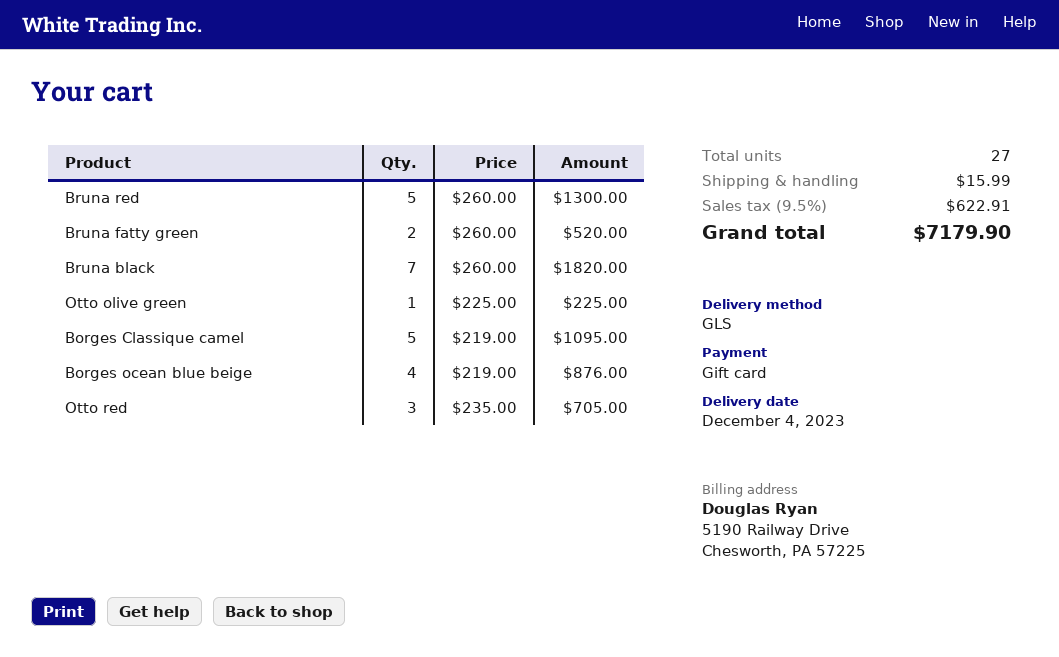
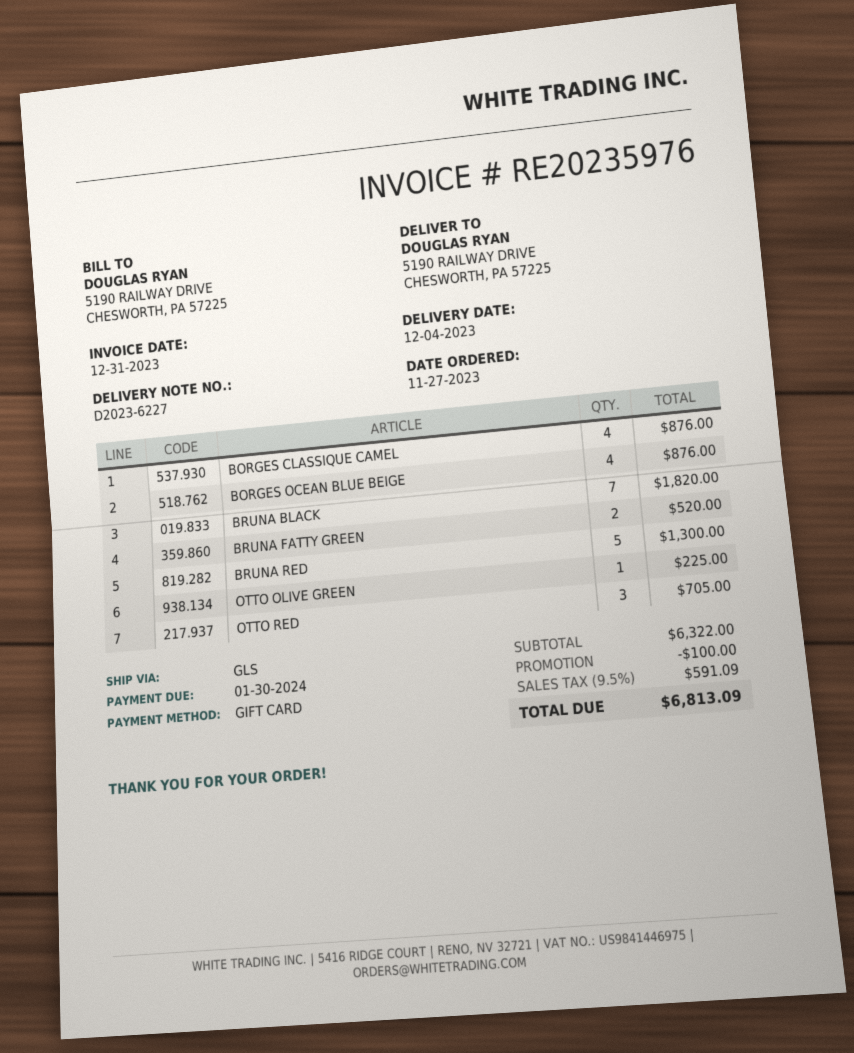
Borges Classique camel: 5 for 1095.00 -> 4 for 876.00
discount: none -> 100.00
shipping: 15.99 -> none
tax: 9.5% = 622.91 -> 9.5% = 591.09
total: 7179.90 -> 6813.09

